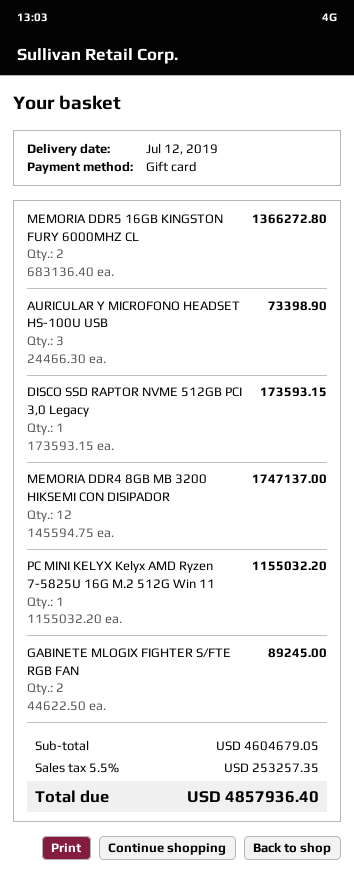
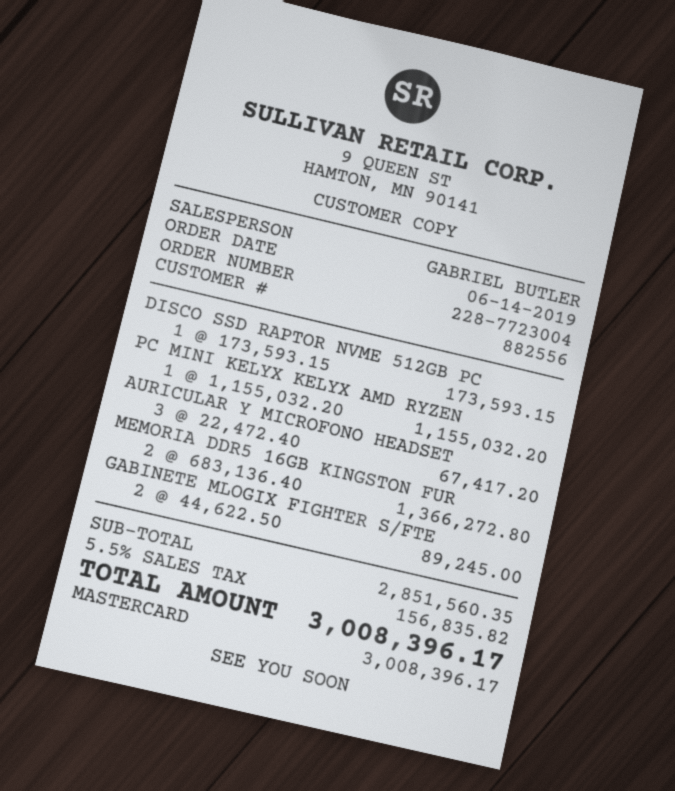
payment method: gift card -> Mastercard
AURICULAR Y MICROFONO HEADSET HS-100U USB: 3 x 24466.30 = 73398.90 -> 3 x 22472.40 = 67417.20
MEMORIA DDR4 8GB MB 3200 HIKSEMI CON DISIPADOR: 12 x 145594.75 = 1747137.00 -> none
subtotal: 4604679.05 -> 2851560.35
tax: 5.5% = 253257.35 -> 5.5% = 156835.82
total: 4857936.40 -> 3008396.17

